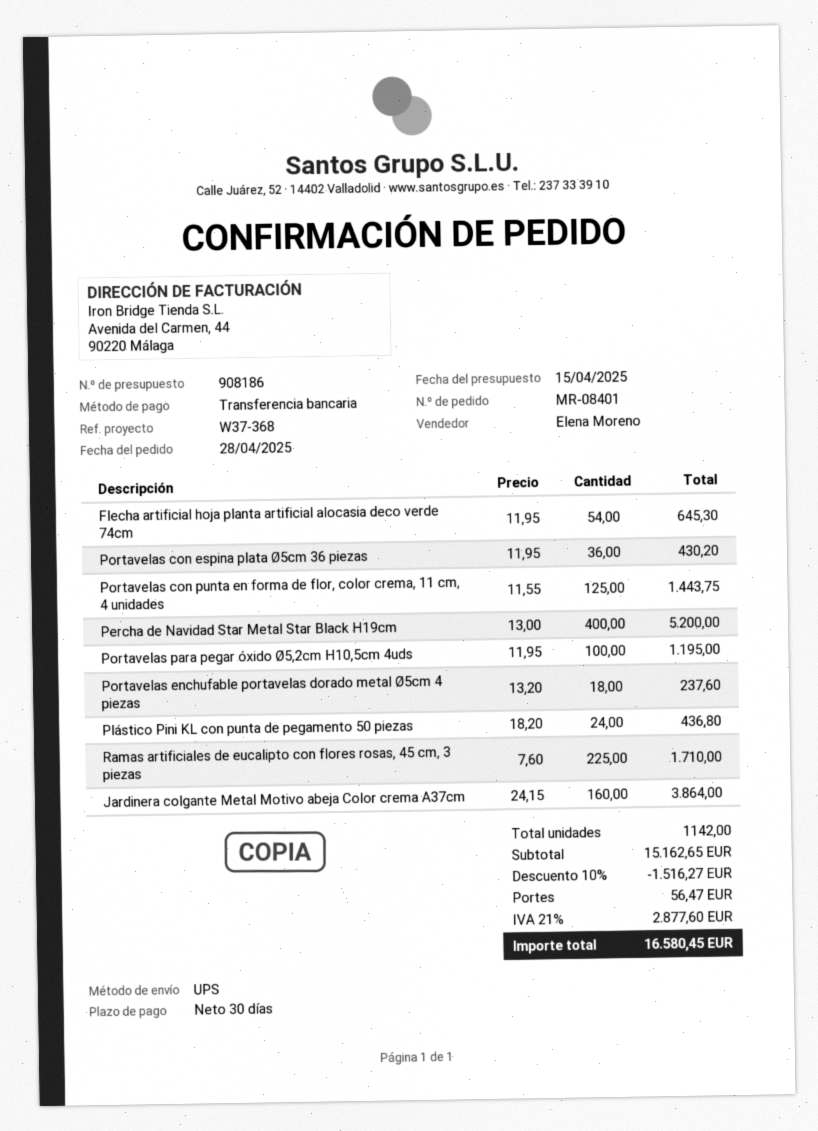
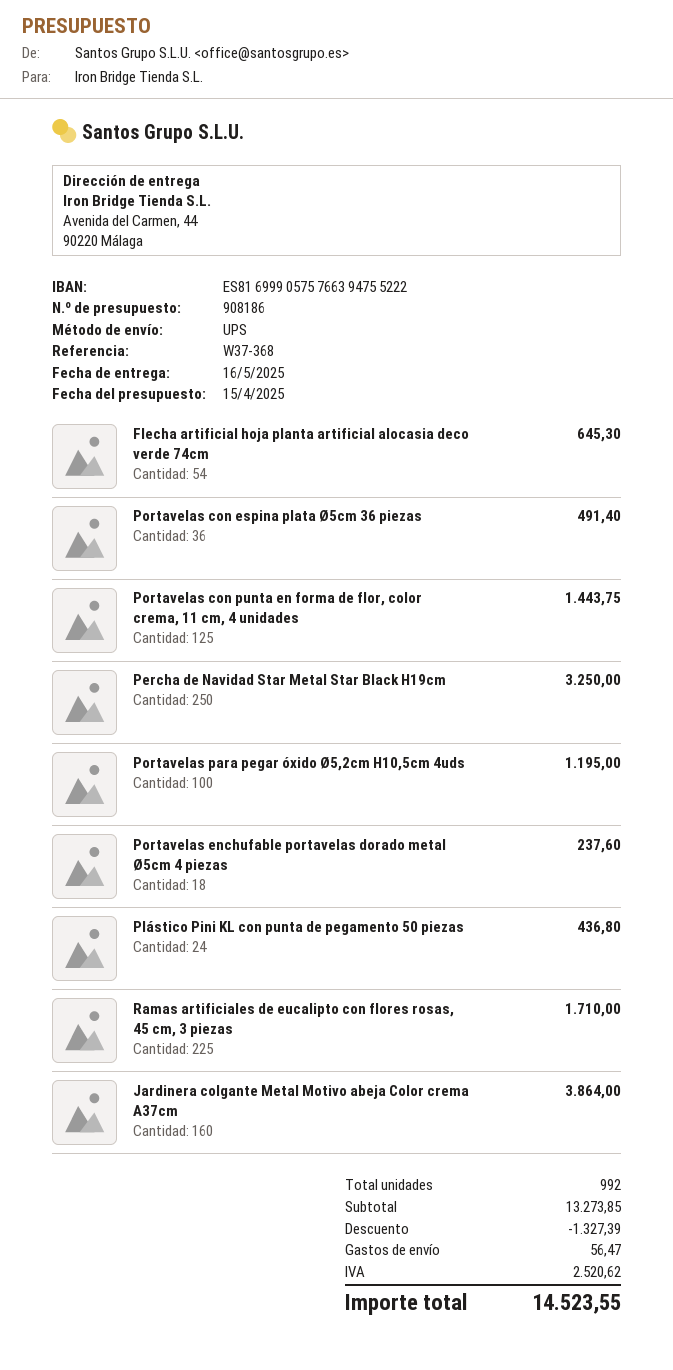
Portavelas con espina plata Ø5cm 36 piezas: 36 for 430.20 -> 36 for 491.40
Percha de Navidad Star Metal Star Black H19cm: 400 for 5200.00 -> 250 for 3250.00
total quantity: 1142 -> 992
subtotal: 15162.65 -> 13273.85
discount: 1516.27 -> 1327.39
tax: 2877.60 -> 2520.62
total: 16580.45 -> 14523.55

